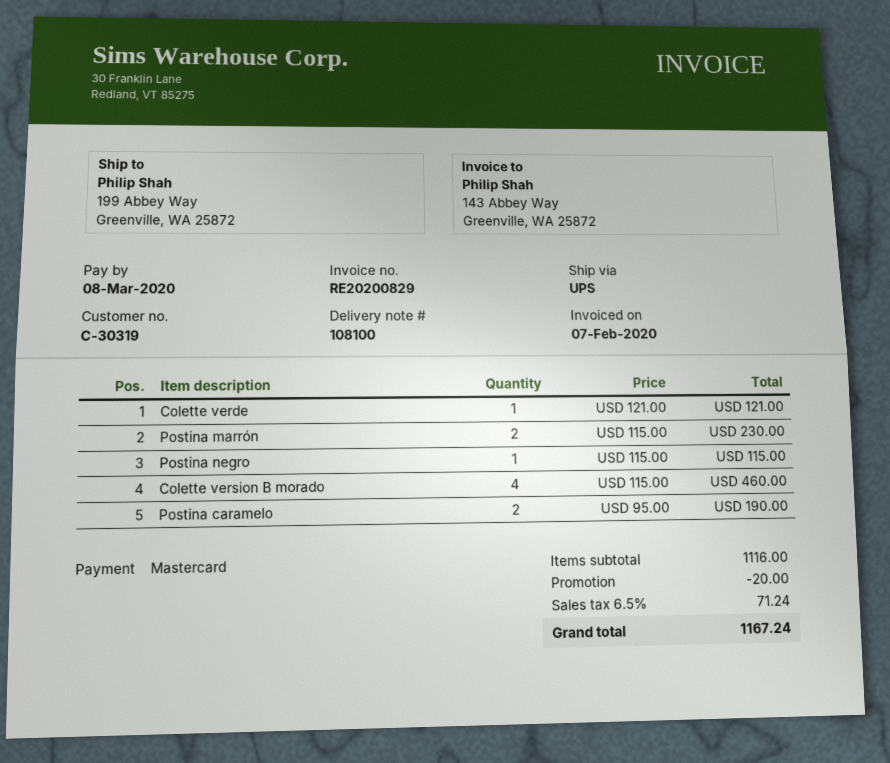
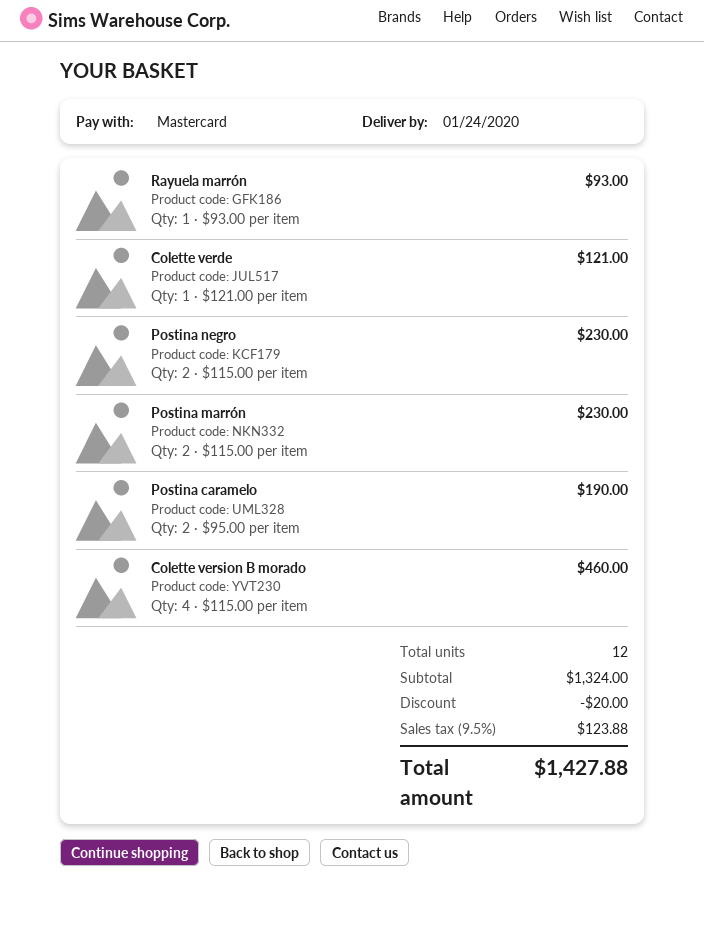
Postina negro: 1 x 115.00 = 115.00 -> 2 x 115.00 = 230.00
Rayuela marrón: none -> 1 x 93.00 = 93.00
subtotal: 1116.00 -> 1324.00
tax: 6.5% = 71.24 -> 9.5% = 123.88
total: 1167.24 -> 1427.88

